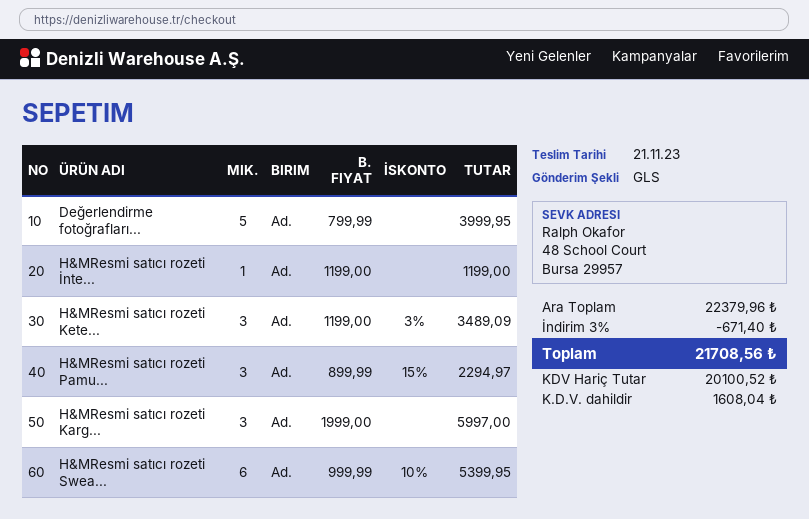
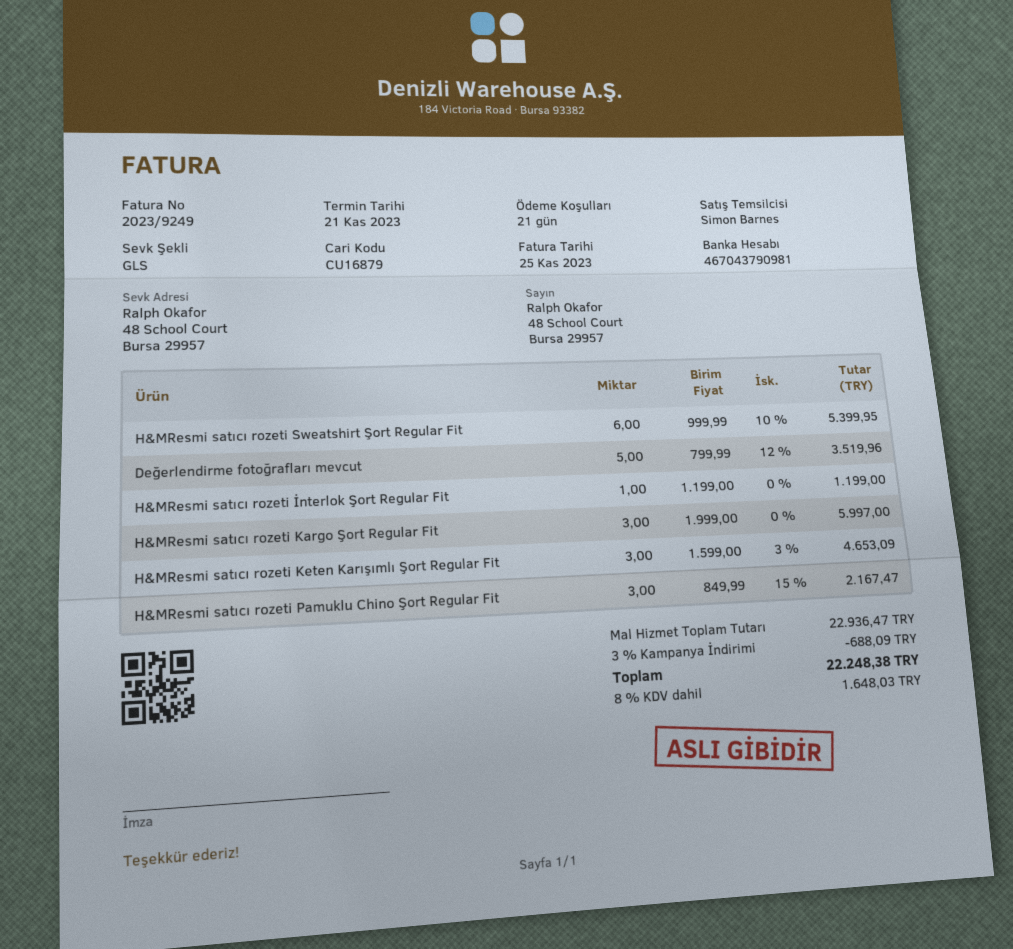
Değerlendirme fotoğrafları...: 5 x 799.99 = 3999.95 -> 5 x 799.99 - 12% = 3519.96
H&MResmi satıcı rozeti Kete...: 3 x 1199.00 - 3% = 3489.09 -> 3 x 1599.00 - 3% = 4653.09
H&MResmi satıcı rozeti Pamu...: 3 x 899.99 - 15% = 2294.97 -> 3 x 849.99 - 15% = 2167.47
subtotal: 22379.96 -> 22936.47
discount: 3% = 671.40 -> 3% = 688.09
tax: 1608.04 -> 1648.03
total: 21708.56 -> 22248.38

